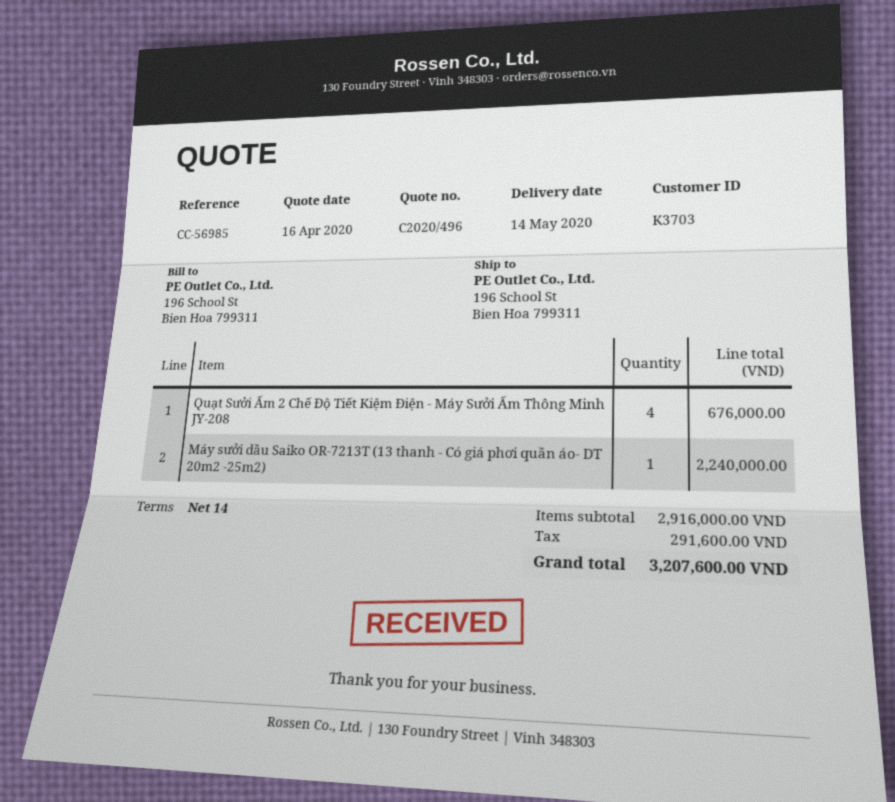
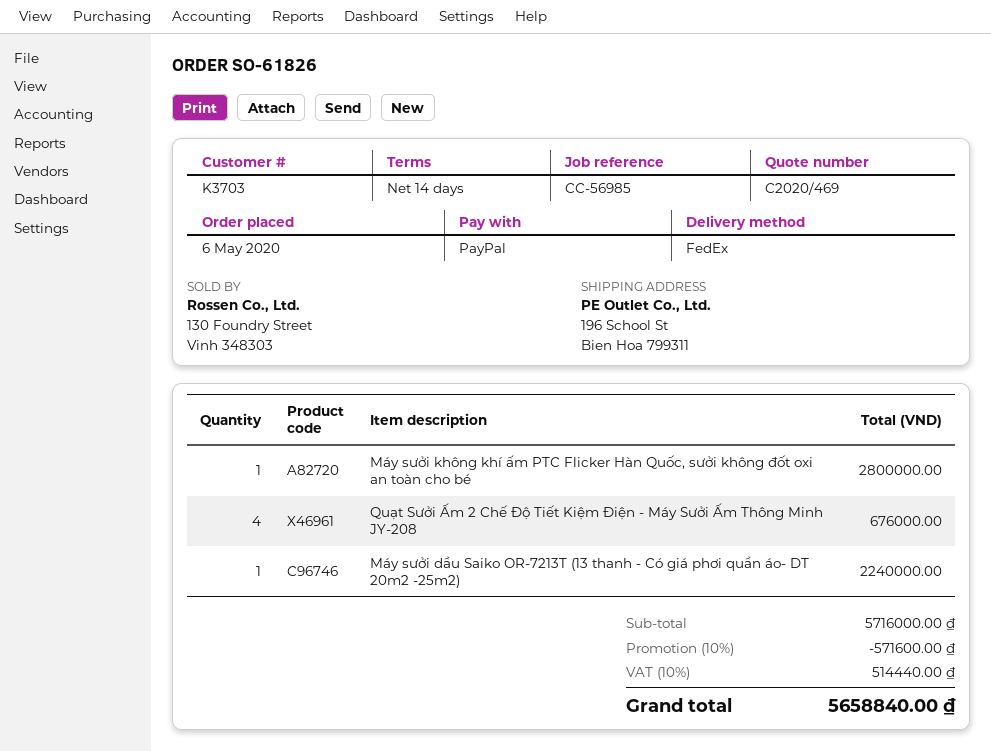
quote number: C2020/496 -> C2020/469
Máy sưởi không khí ấm PTC Flicker Hàn Quốc, sưởi không đốt oxi an toàn cho bé: none -> 1 for 2800000.00
subtotal: 2916000.00 -> 5716000.00
discount: none -> 10% = 571600.00
tax: 291600.00 -> 514440.00
total: 3207600.00 -> 5658840.00

